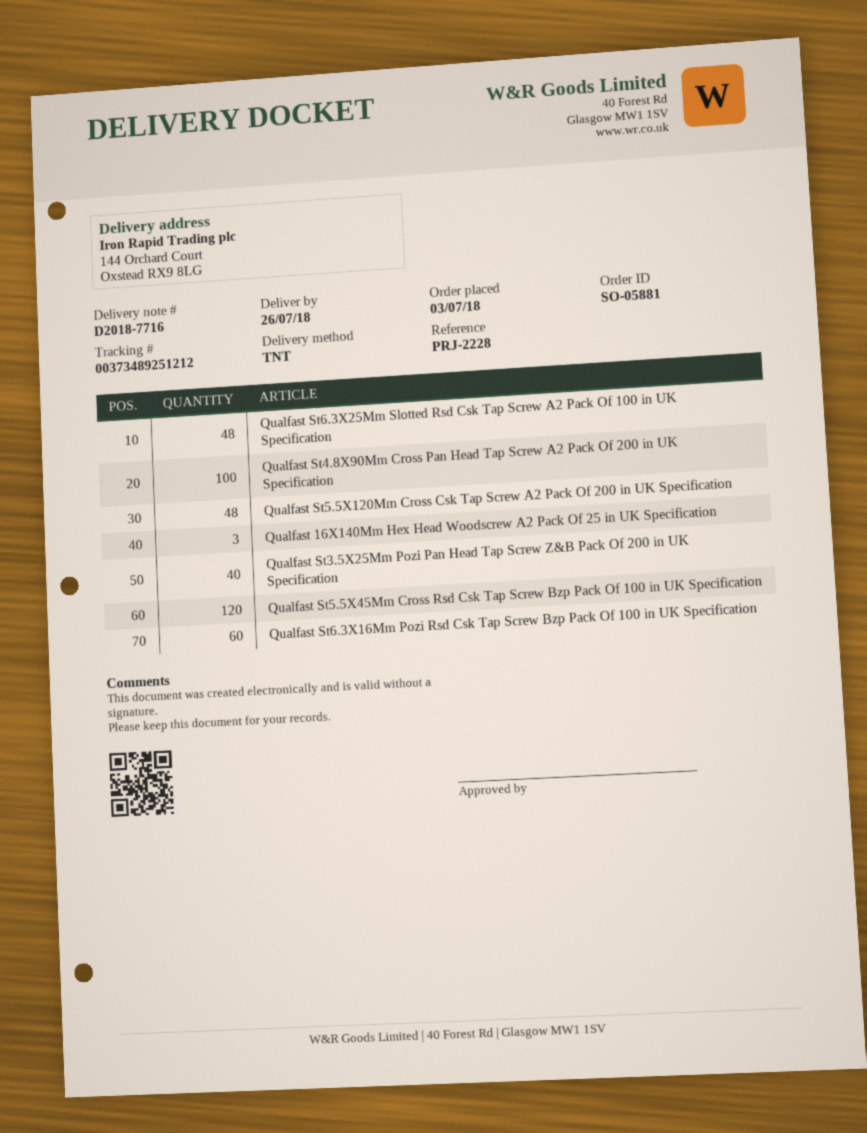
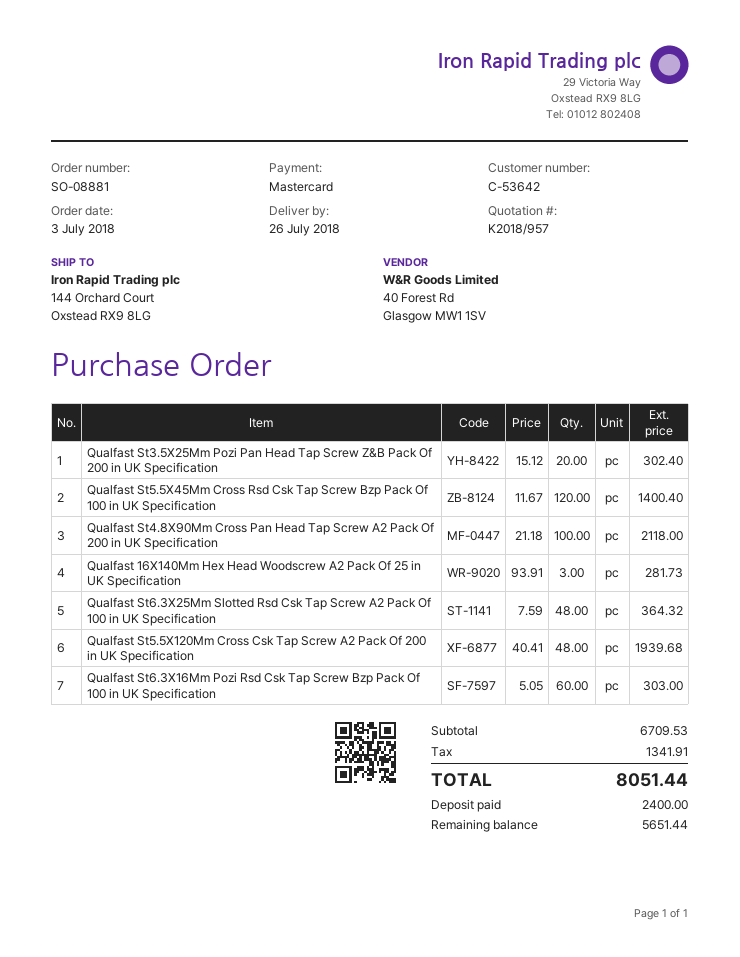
order number: SO-05881 -> SO-08881
Qualfast St3.5X25Mm Pozi Pan Head Tap Screw Z&B Pack Of 200 in UK Specification: 40 -> 20

